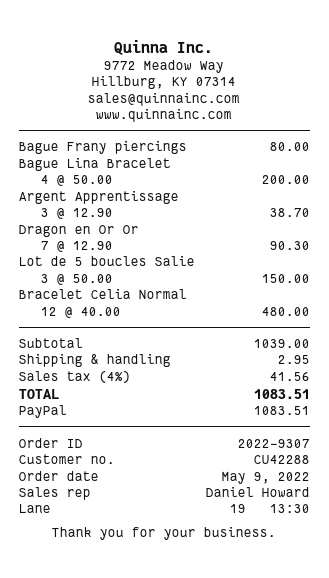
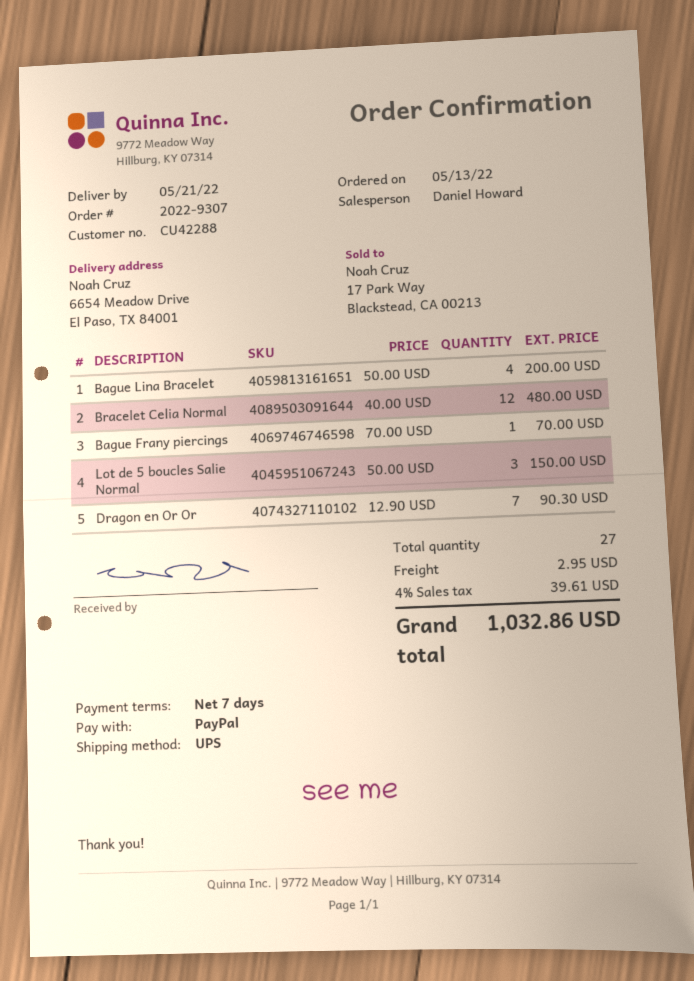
order date: 2022-05-09 -> 2022-05-13
Bague Frany piercings: 1 x 80.00 = 80.00 -> 1 x 70.00 = 70.00
Argent Apprentissage: 3 x 12.90 = 38.70 -> none
tax: 4% = 41.56 -> 4% = 39.61
total: 1083.51 -> 1032.86

